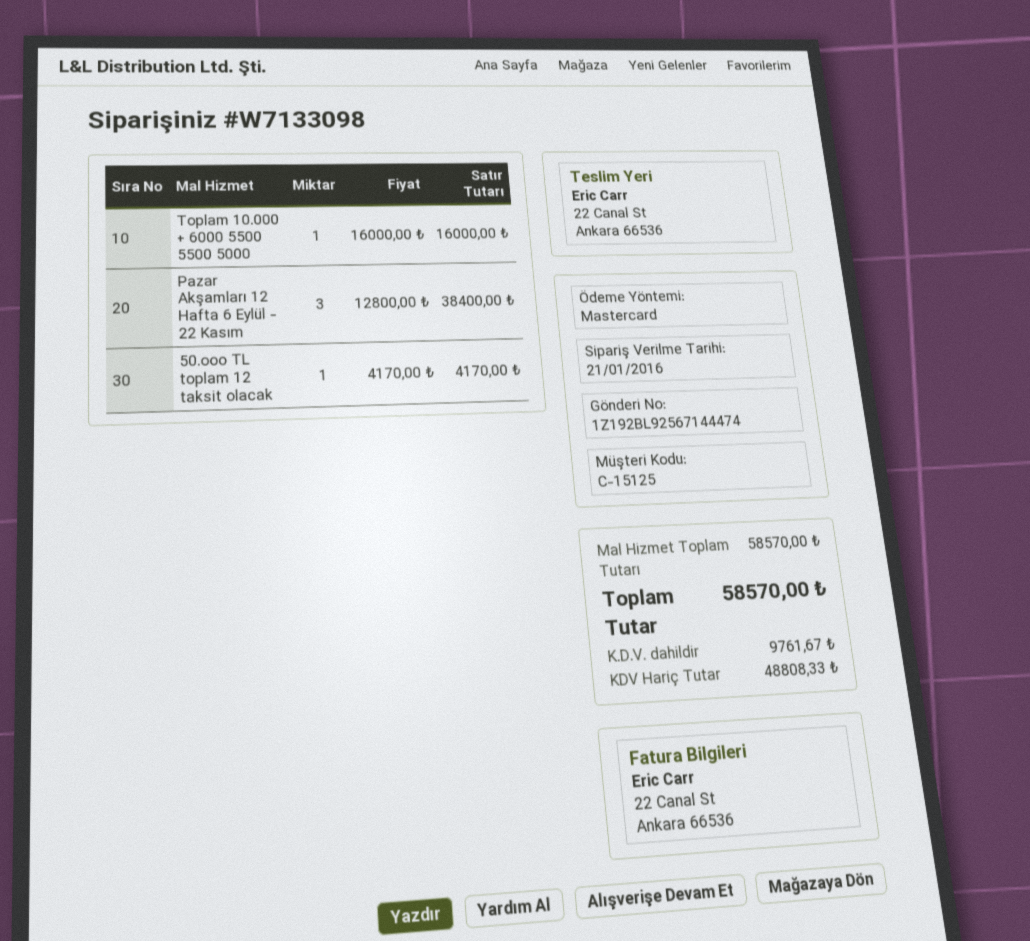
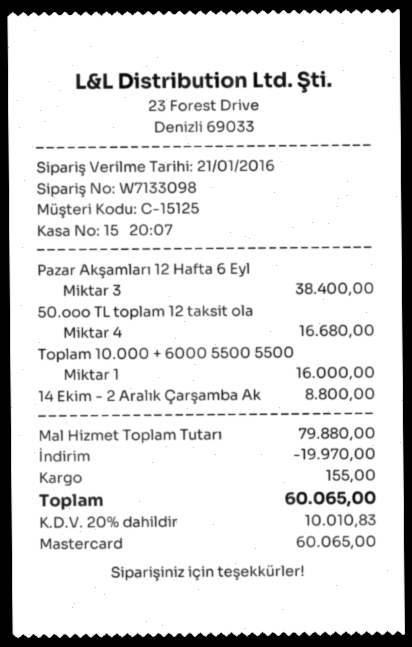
50.ooo TL toplam 12 taksit olacak: 1 for 4170.00 -> 4 for 16680.00
14 Ekim - 2 Aralık Çarşamba Ak: none -> 1 for 8800.00
subtotal: 58570.00 -> 79880.00
discount: none -> 19970.00
shipping: none -> 155.00
tax: 9761.67 -> 10010.83
total: 58570.00 -> 60065.00

